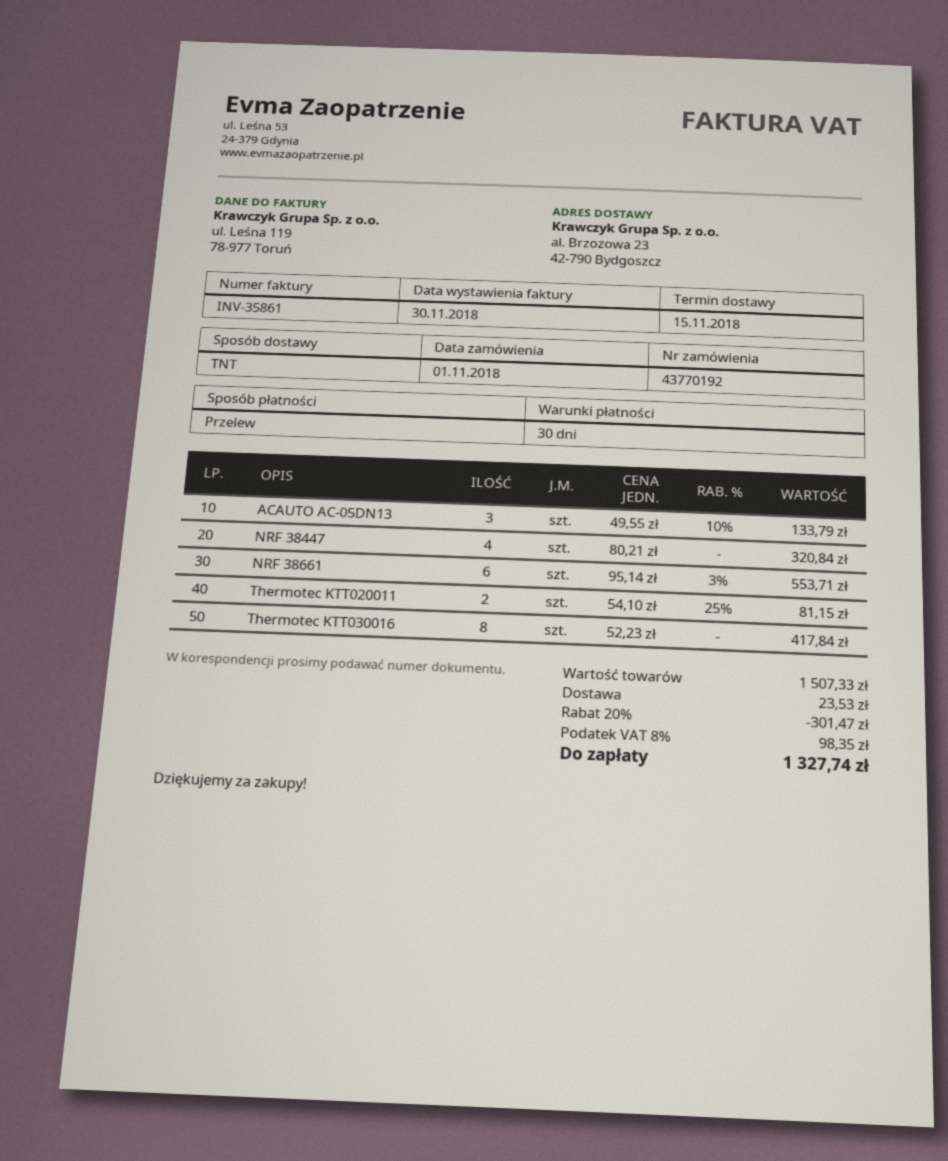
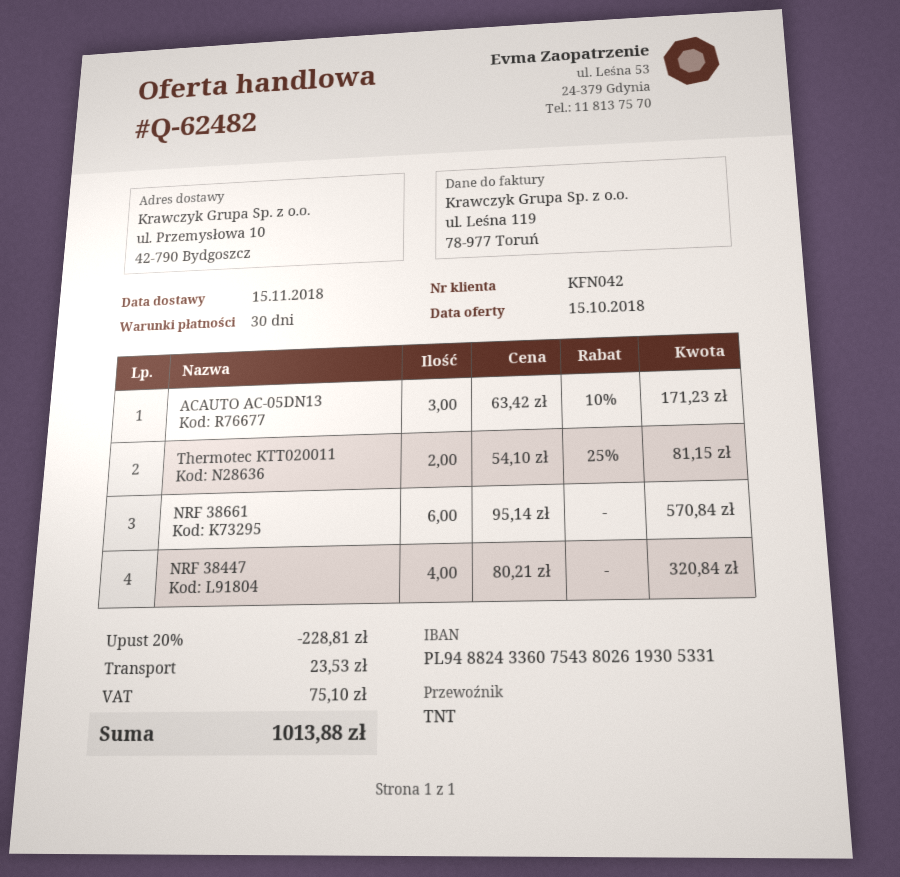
ship to: al. Brzozowa 23, 42-790 Bydgoszcz -> ul. Przemysłowa 10, 42-790 Bydgoszcz
ACAUTO AC-05DN13: 3 x 49.55 - 10% = 133.79 -> 3 x 63.42 - 10% = 171.23
NRF 38661: 6 x 95.14 - 3% = 553.71 -> 6 x 95.14 = 570.84
Thermotec KTT030016: 8 x 52.23 = 417.84 -> none
discount: 20% = 301.47 -> 20% = 228.81
tax: 98.35 -> 75.10
total: 1327.74 -> 1013.88

